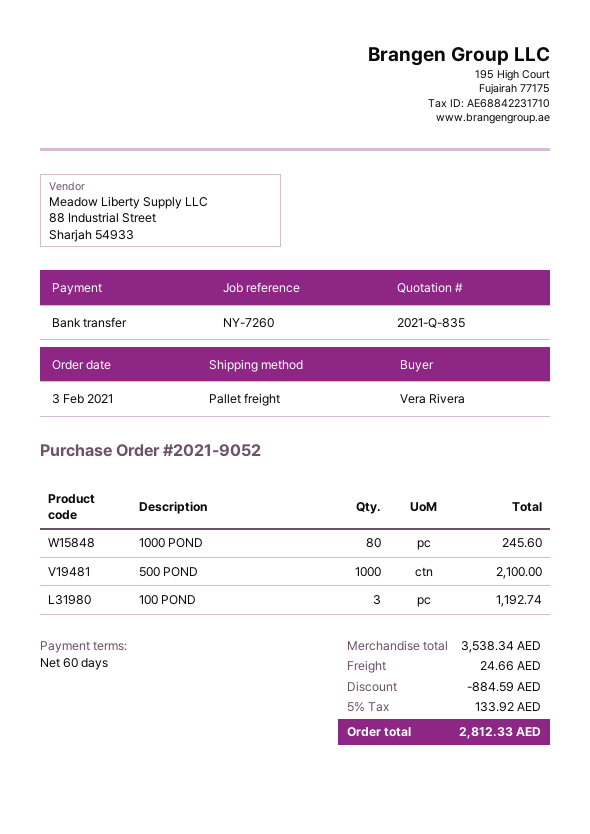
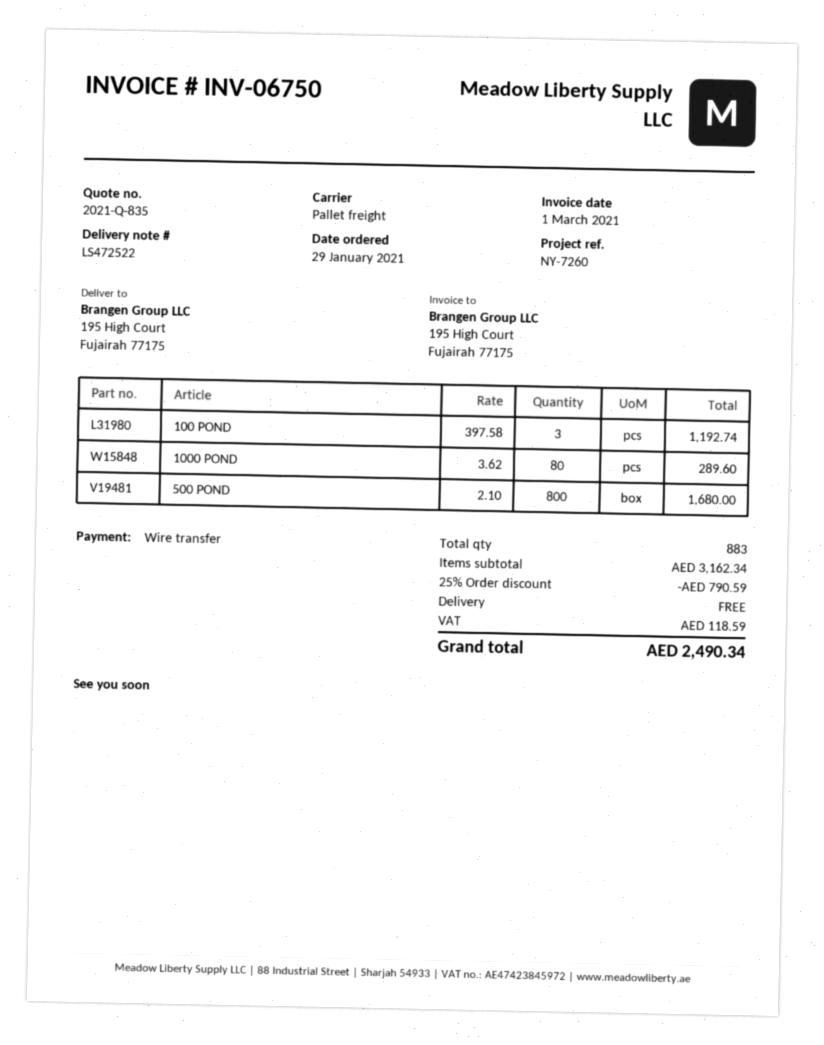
order date: 2021-02-03 -> 2021-01-29
1000 POND: 80 for 245.60 -> 80 for 289.60
500 POND: 1000 for 2100.00 -> 800 for 1680.00
subtotal: 3538.34 -> 3162.34
discount: 884.59 -> 790.59
shipping: 24.66 -> 0.00
tax: 133.92 -> 118.59
total: 2812.33 -> 2490.34

